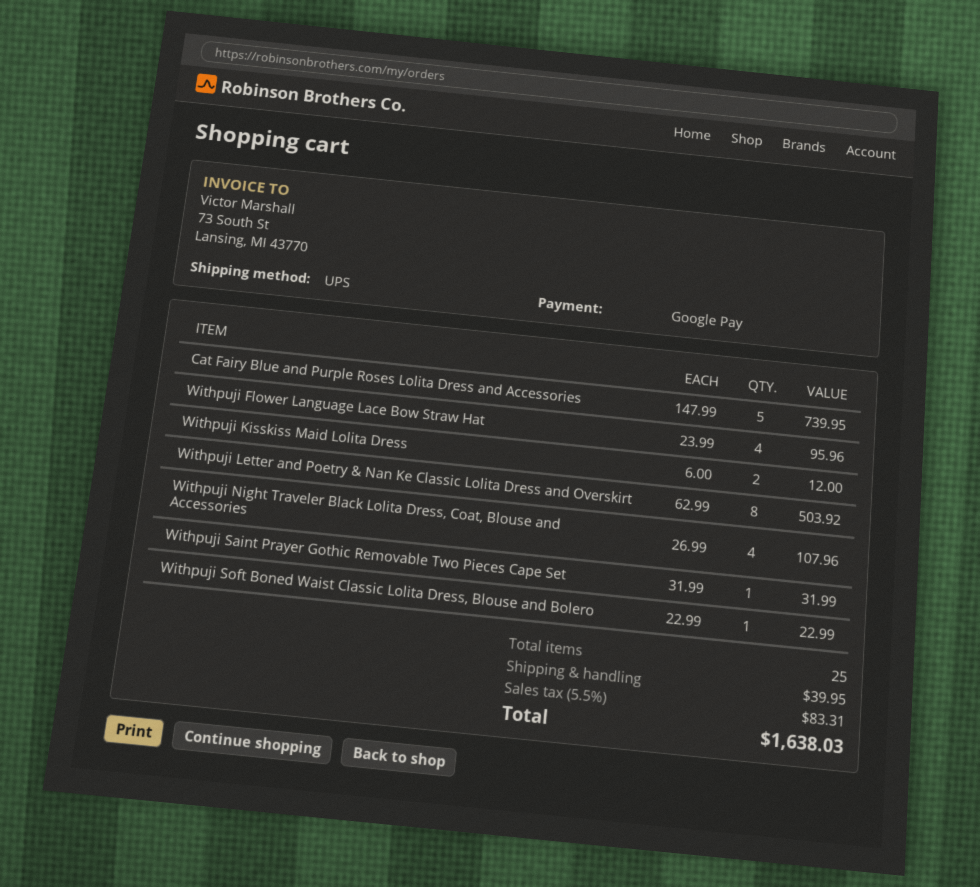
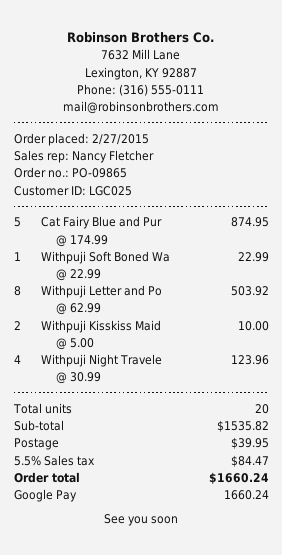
Cat Fairy Blue and Purple Roses Lolita Dress and Accessories: 5 x 147.99 = 739.95 -> 5 x 174.99 = 874.95
Withpuji Flower Language Lace Bow Straw Hat: 4 x 23.99 = 95.96 -> none
Withpuji Kisskiss Maid Lolita Dress: 2 x 6.00 = 12.00 -> 2 x 5.00 = 10.00
Withpuji Night Traveler Black Lolita Dress, Coat, Blouse and Accessories: 4 x 26.99 = 107.96 -> 4 x 30.99 = 123.96
Withpuji Saint Prayer Gothic Removable Two Pieces Cape Set: 1 x 31.99 = 31.99 -> none
total quantity: 25 -> 20
tax: 5.5% = 83.31 -> 5.5% = 84.47
total: 1638.03 -> 1660.24

